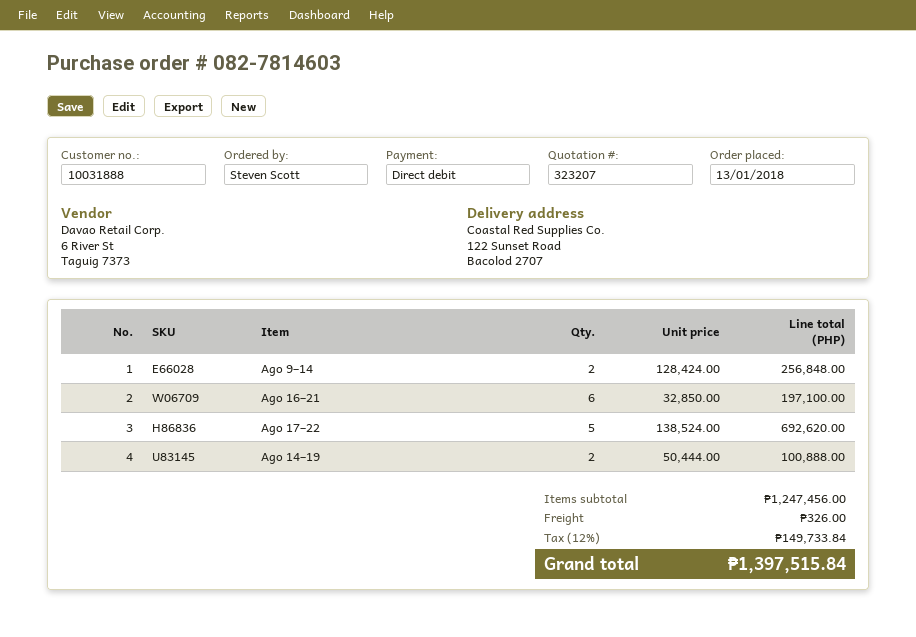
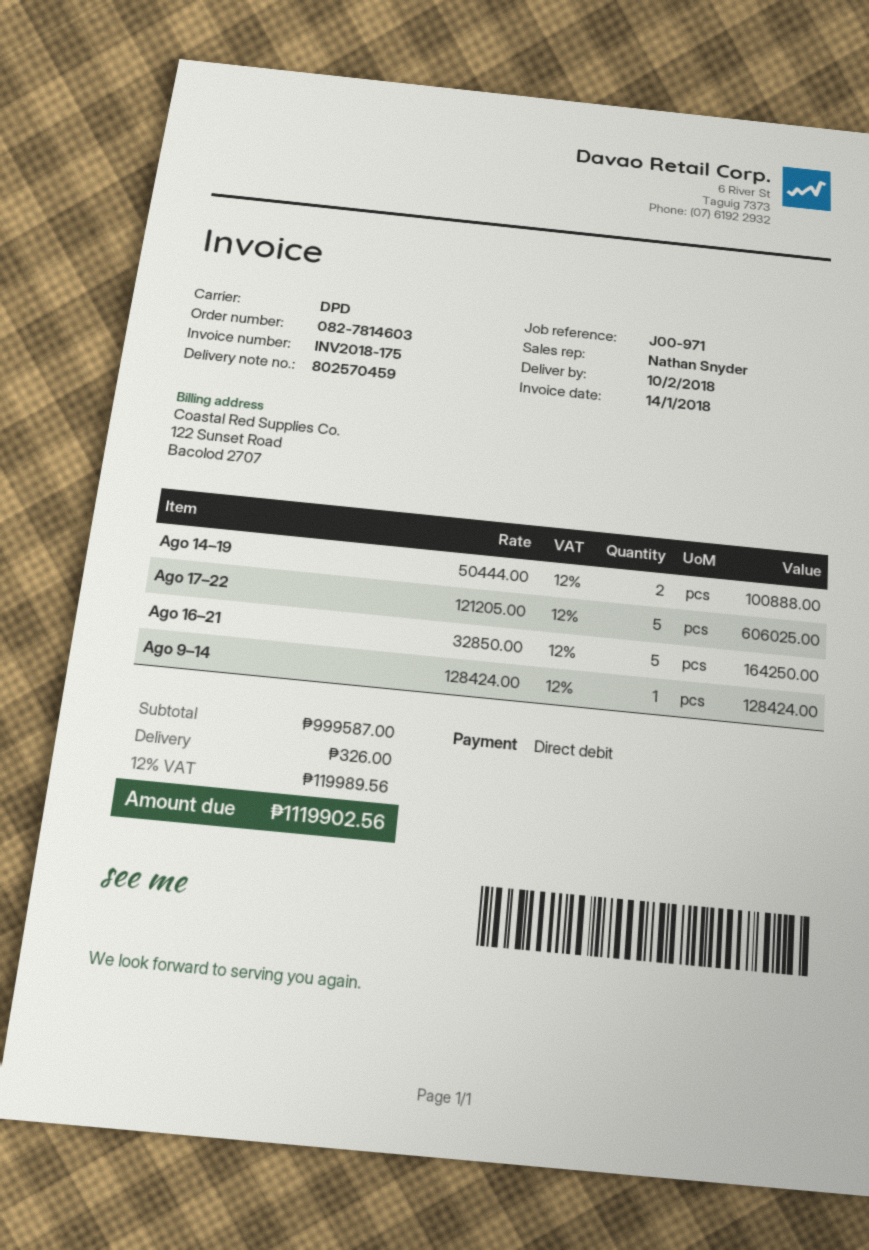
Ago 9–14: 2 x 128424.00 = 256848.00 -> 1 x 128424.00 = 128424.00
Ago 16–21: 6 x 32850.00 = 197100.00 -> 5 x 32850.00 = 164250.00
Ago 17–22: 5 x 138524.00 = 692620.00 -> 5 x 121205.00 = 606025.00
subtotal: 1247456.00 -> 999587.00
tax: 12% = 149733.84 -> 12% = 119989.56
total: 1397515.84 -> 1119902.56

